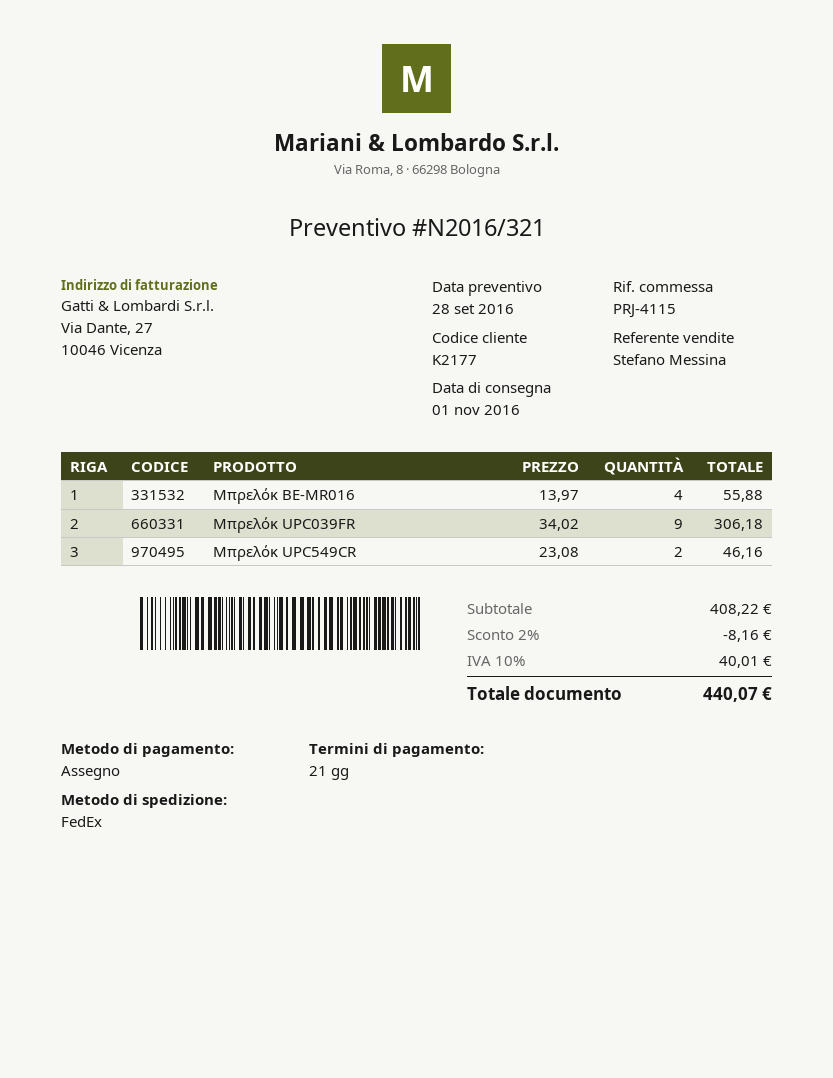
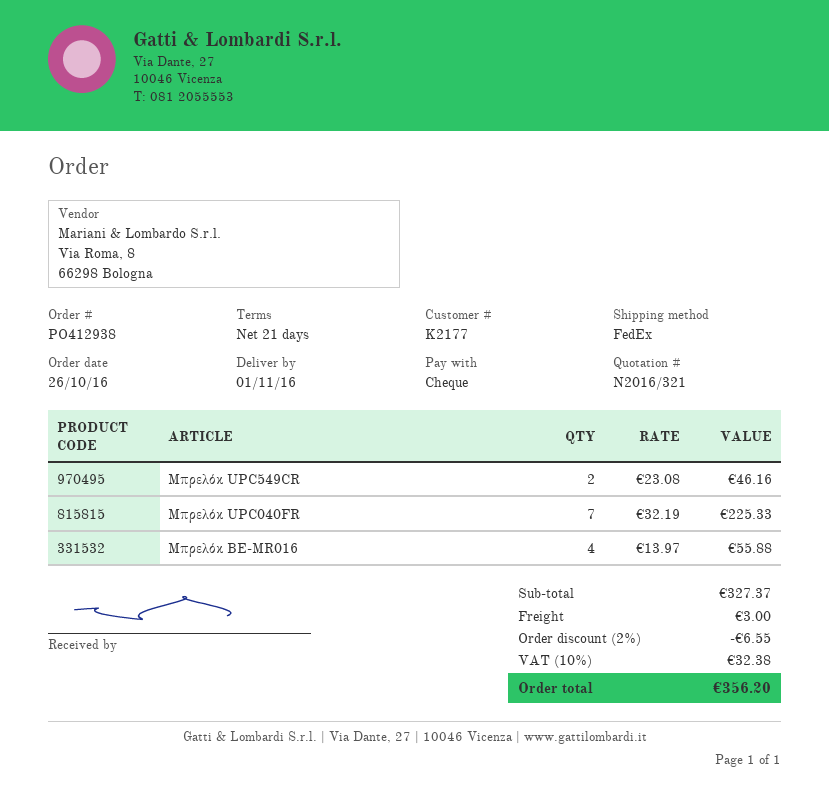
Μπρελόκ UPC039FR: 9 x 34.02 = 306.18 -> none
Μπρελόκ UPC040FR: none -> 7 x 32.19 = 225.33
subtotal: 408.22 -> 327.37
discount: 2% = 8.16 -> 2% = 6.55
shipping: none -> 3.00
tax: 10% = 40.01 -> 10% = 32.38
total: 440.07 -> 356.20

